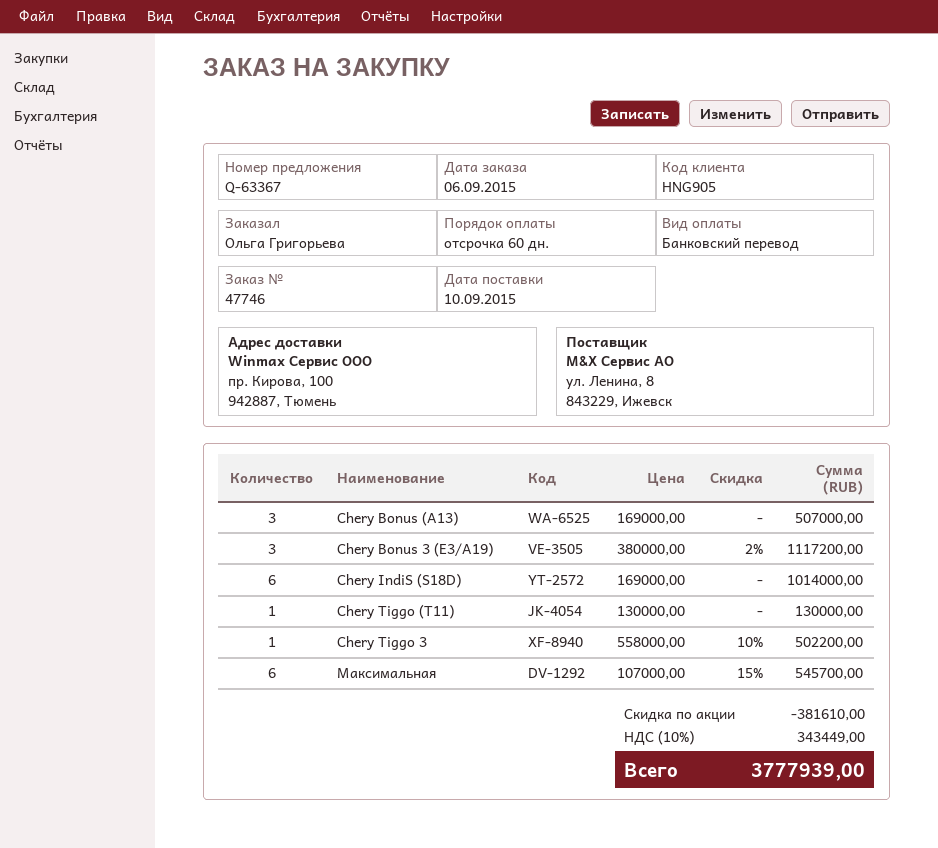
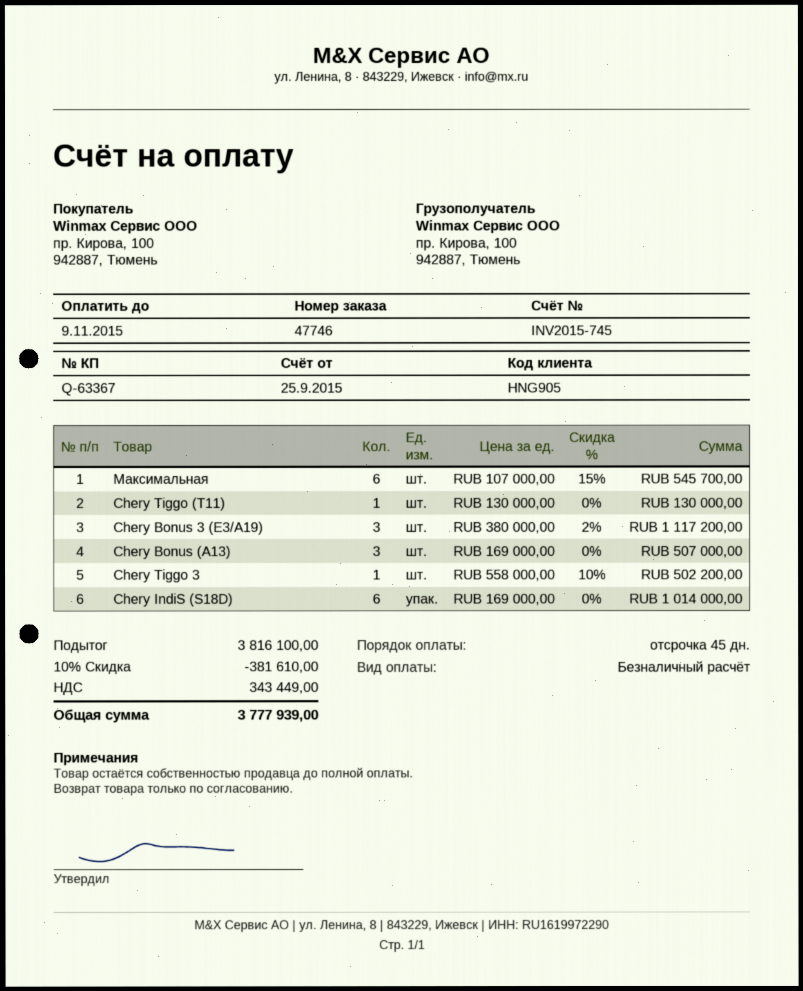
payment terms: 60 days -> 45 days

